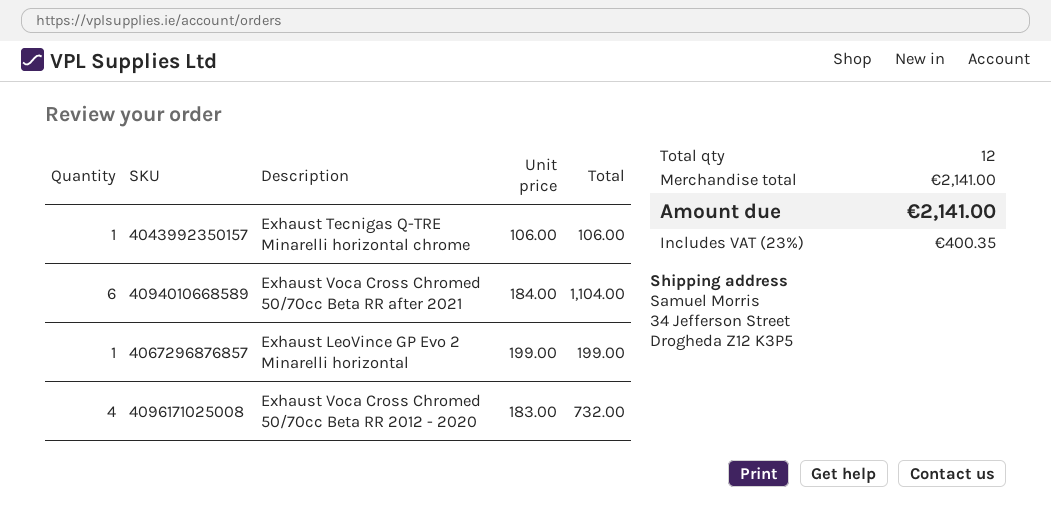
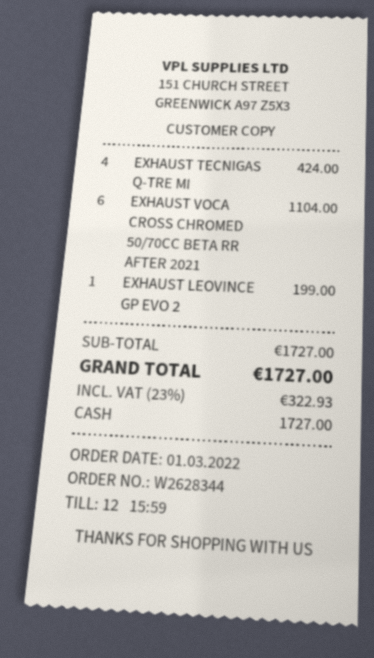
Exhaust Tecnigas Q-TRE Minarelli horizontal chrome: 1 for 106.00 -> 4 for 424.00
Exhaust Voca Cross Chromed 50/70cc Beta RR 2012 - 2020: 4 for 732.00 -> none
subtotal: 2141.00 -> 1727.00
tax: 23% = 400.35 -> 23% = 322.93
total: 2141.00 -> 1727.00

